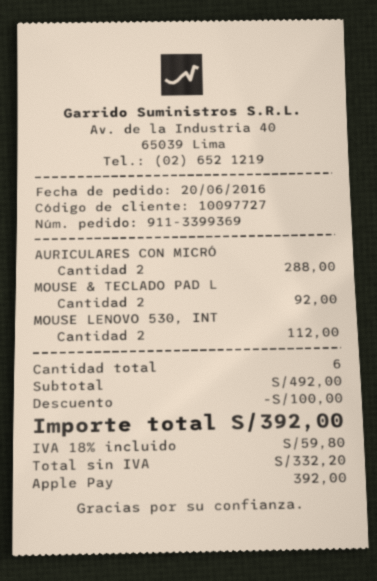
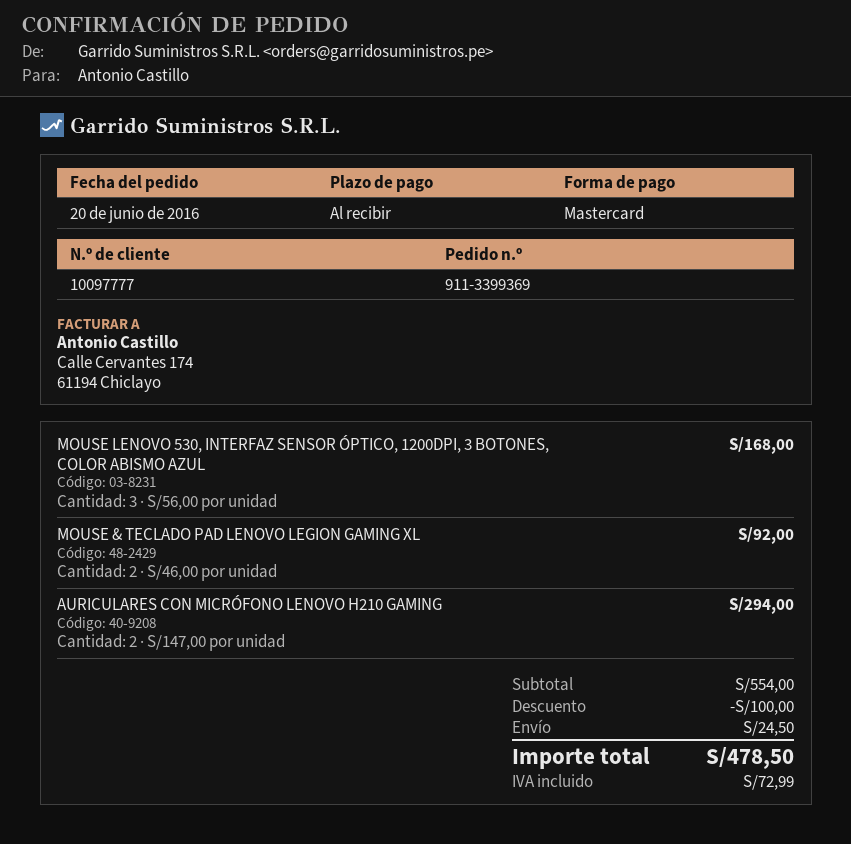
customer number: 10097727 -> 10097777
payment method: Apple Pay -> Mastercard
AURICULARES CON MICRÓ: 2 for 288.00 -> 2 for 294.00
MOUSE LENOVO 530, INT: 2 for 112.00 -> 3 for 168.00
subtotal: 492.00 -> 554.00
shipping: none -> 24.50
tax: 59.80 -> 72.99
total: 392.00 -> 478.50

